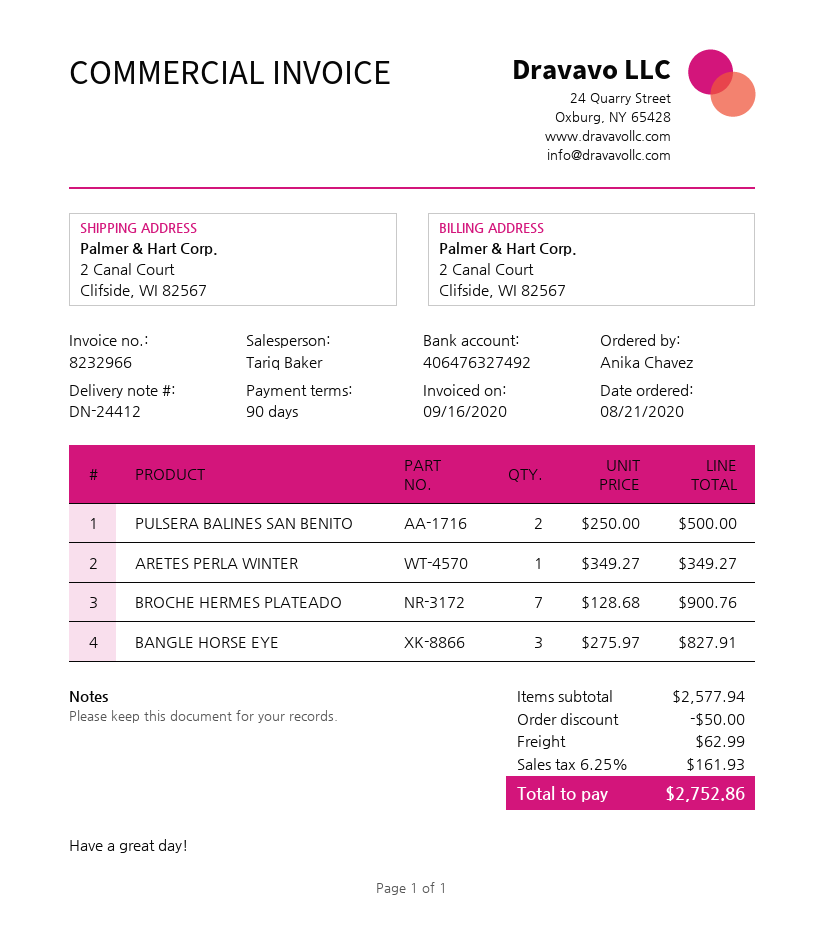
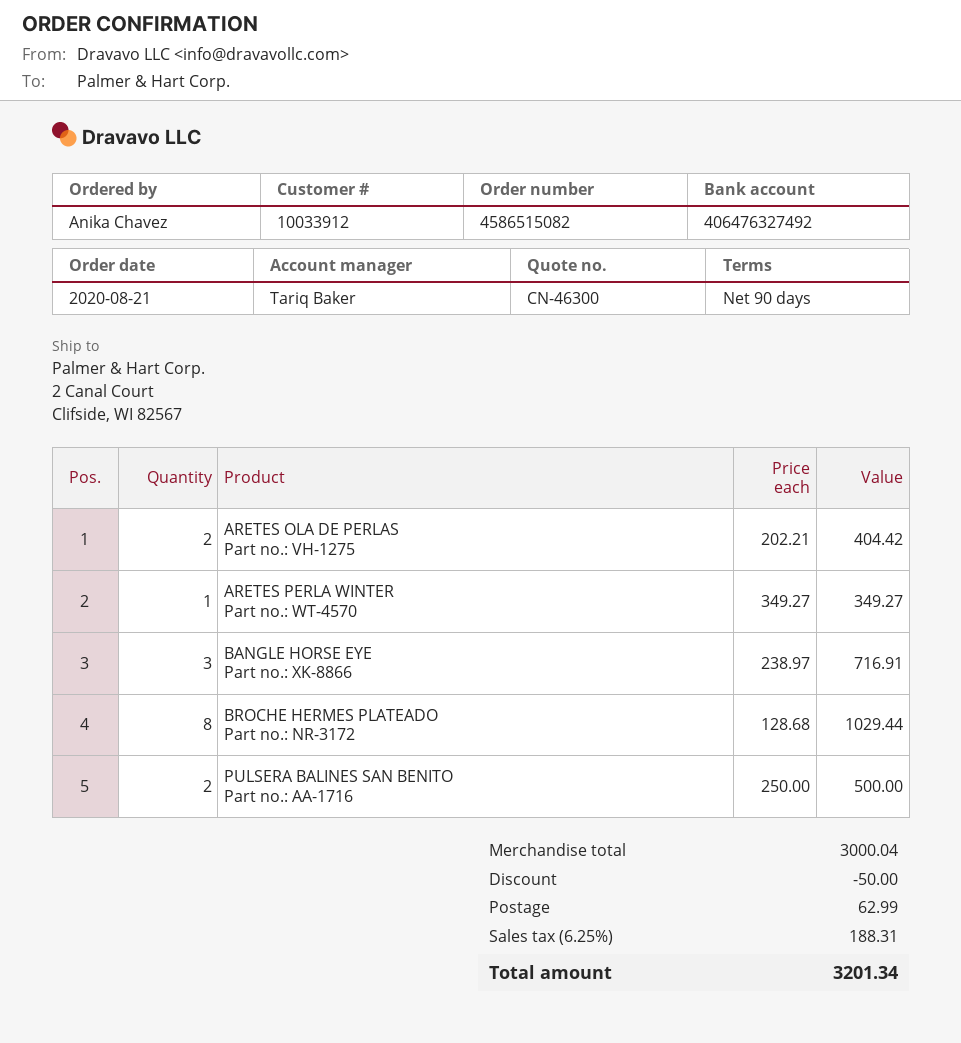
BROCHE HERMES PLATEADO: 7 x 128.68 = 900.76 -> 8 x 128.68 = 1029.44
BANGLE HORSE EYE: 3 x 275.97 = 827.91 -> 3 x 238.97 = 716.91
ARETES OLA DE PERLAS: none -> 2 x 202.21 = 404.42
subtotal: 2577.94 -> 3000.04
tax: 6.25% = 161.93 -> 6.25% = 188.31
total: 2752.86 -> 3201.34

